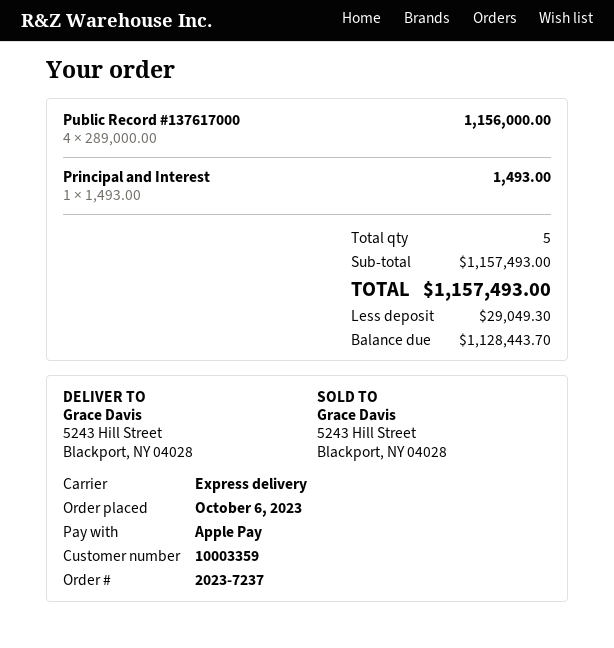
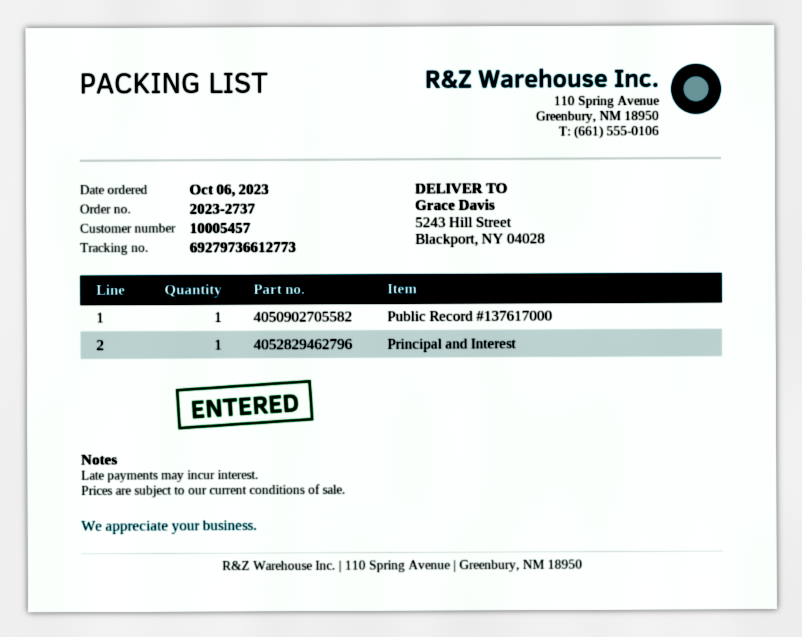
order number: 2023-7237 -> 2023-2737
customer number: 10003359 -> 10005457
Public Record #137617000: 4 -> 1

